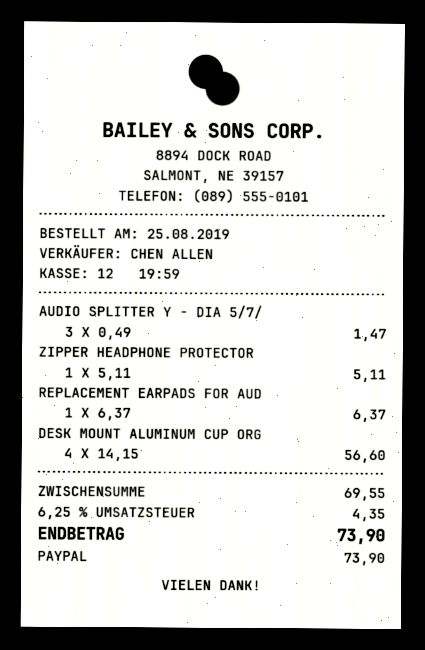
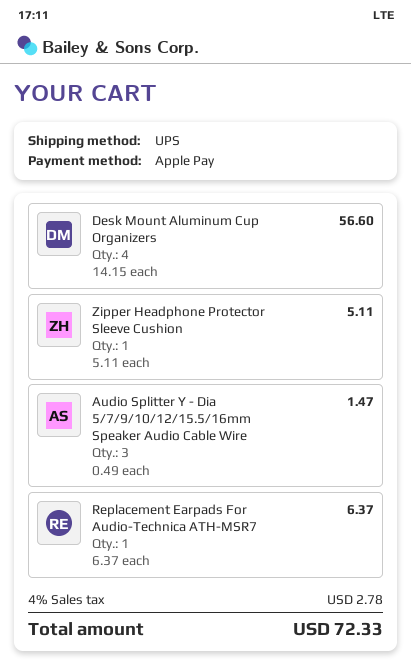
payment method: PayPal -> Apple Pay
tax: 6.25% = 4.35 -> 4% = 2.78
total: 73.90 -> 72.33

